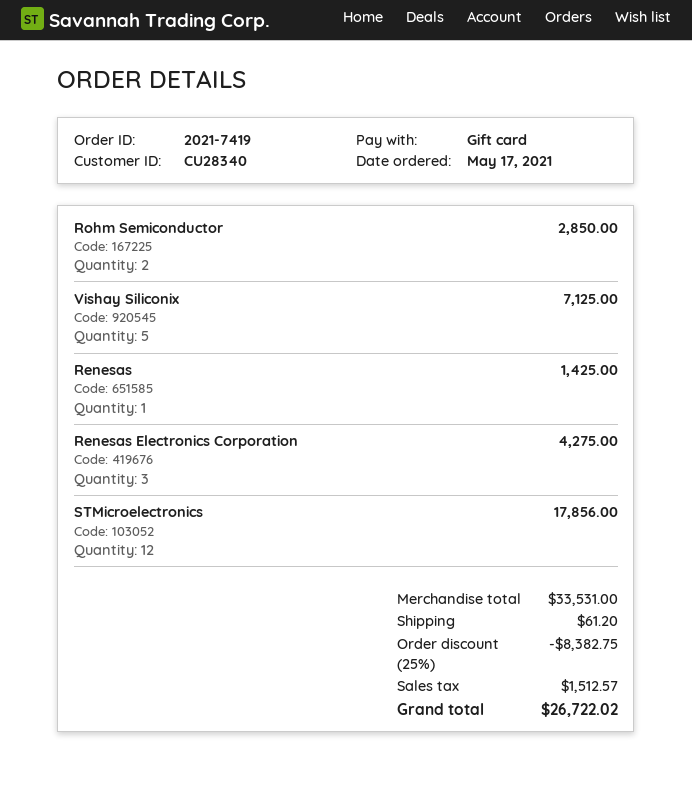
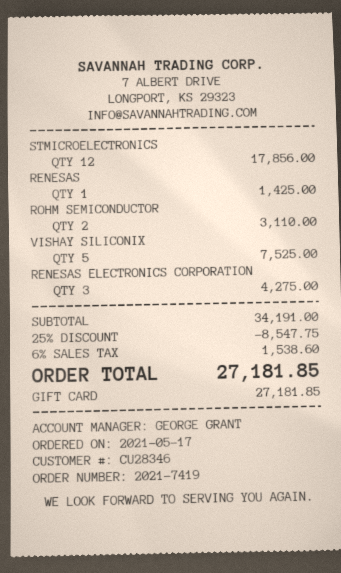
customer number: CU28340 -> CU28346
Rohm Semiconductor: 2 for 2850.00 -> 2 for 3110.00
Vishay Siliconix: 5 for 7125.00 -> 5 for 7525.00
subtotal: 33531.00 -> 34191.00
discount: 25% = 8382.75 -> 25% = 8547.75
shipping: 61.20 -> none
tax: 1512.57 -> 1538.60
total: 26722.02 -> 27181.85

